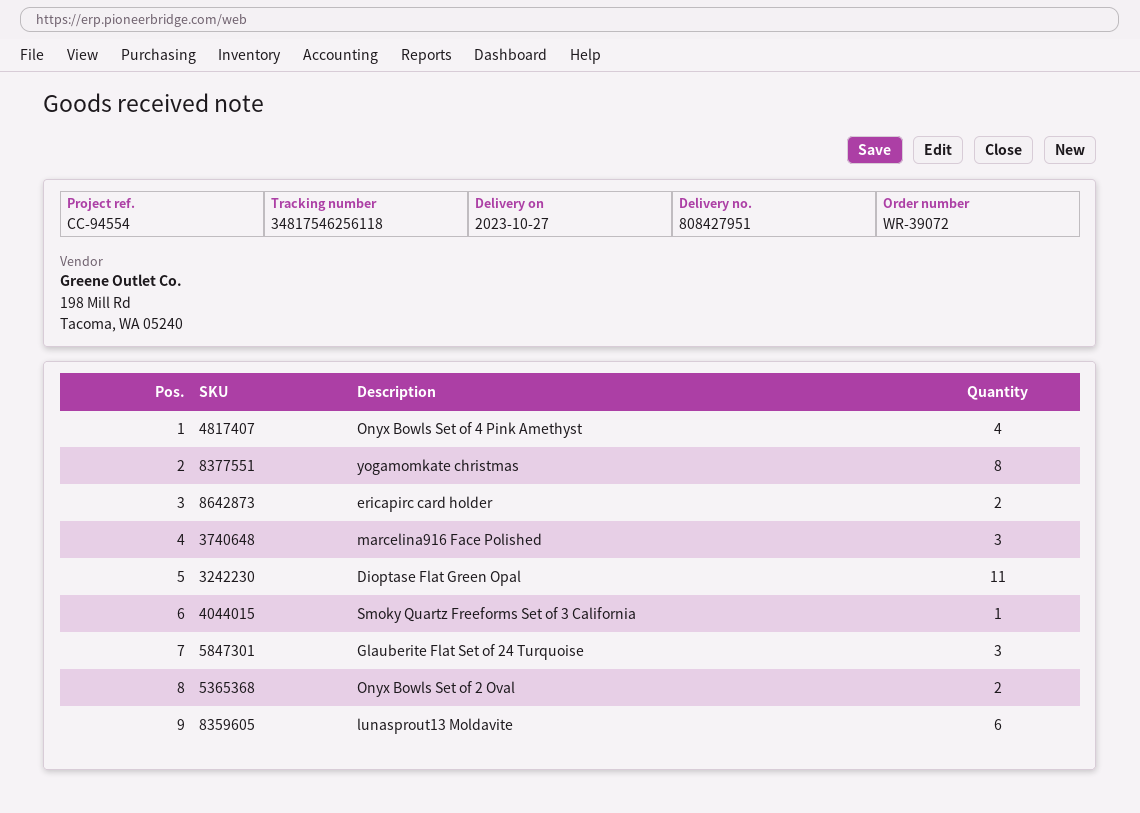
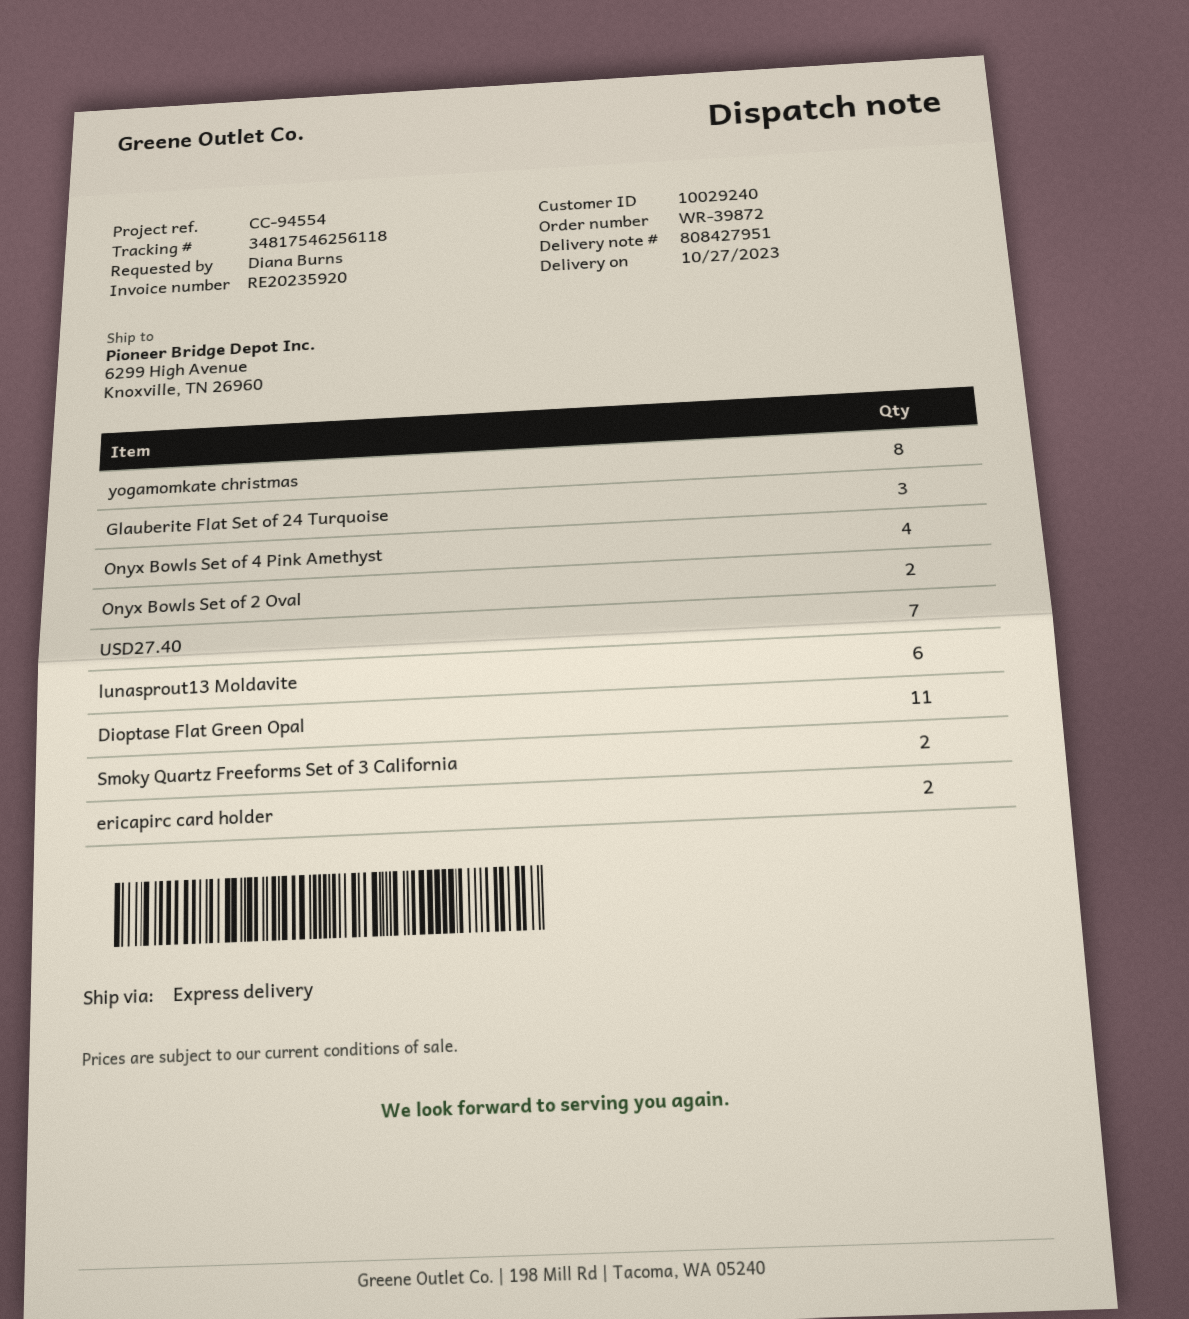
order number: WR-39072 -> WR-39872
marcelina916 Face Polished: 3 -> none
Smoky Quartz Freeforms Set of 3 California: 1 -> 2
USD27.40: none -> 7

